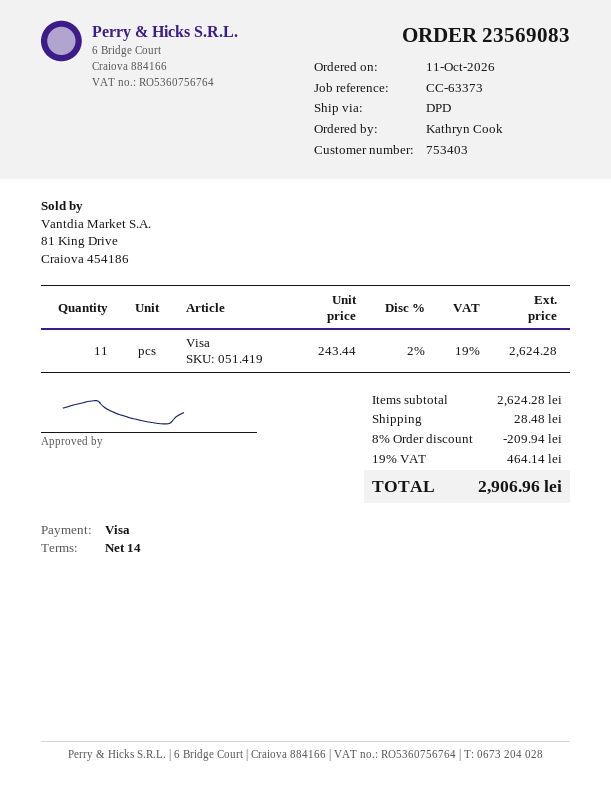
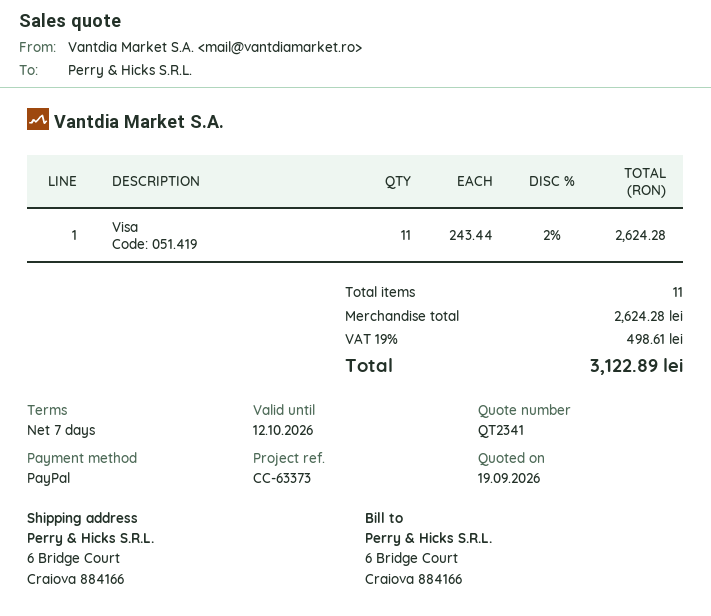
payment terms: 14 days -> 7 days
payment method: Visa -> PayPal
discount: 8% = 209.94 -> none
shipping: 28.48 -> none
tax: 19% = 464.14 -> 19% = 498.61
total: 2906.96 -> 3122.89

